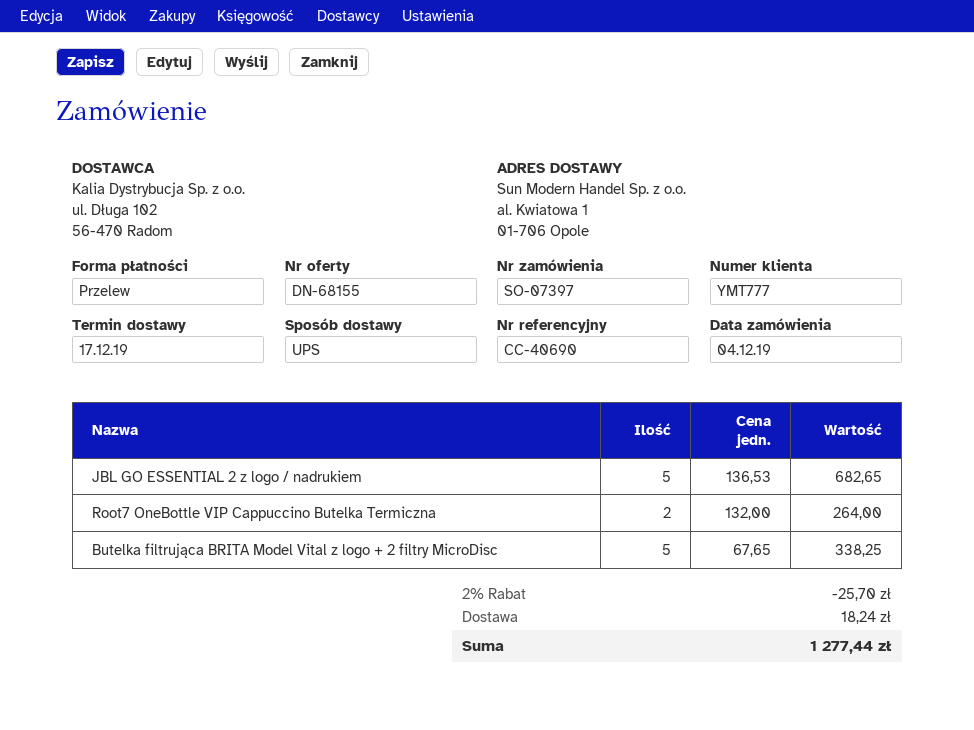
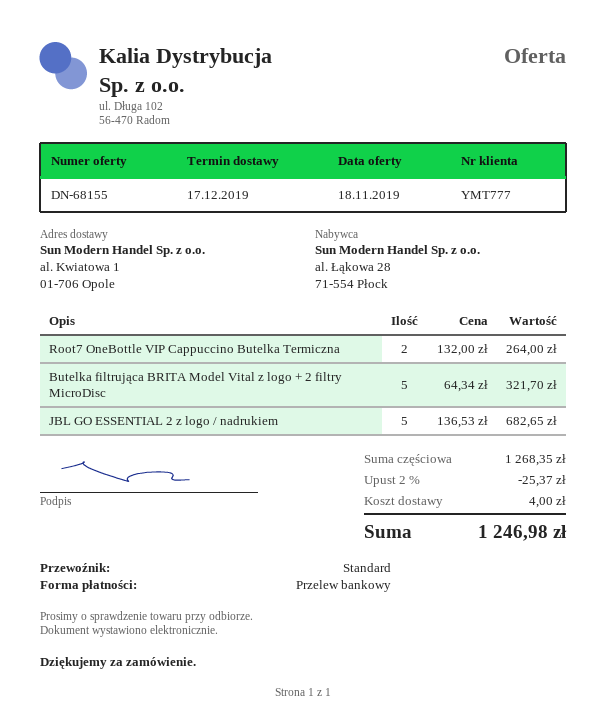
shipping method: UPS -> standard
Butelka filtrująca BRITA Model Vital z logo + 2 filtry MicroDisc: 5 x 67.65 = 338.25 -> 5 x 64.34 = 321.70
discount: 2% = 25.70 -> 2% = 25.37
shipping: 18.24 -> 4.00
total: 1277.44 -> 1246.98

